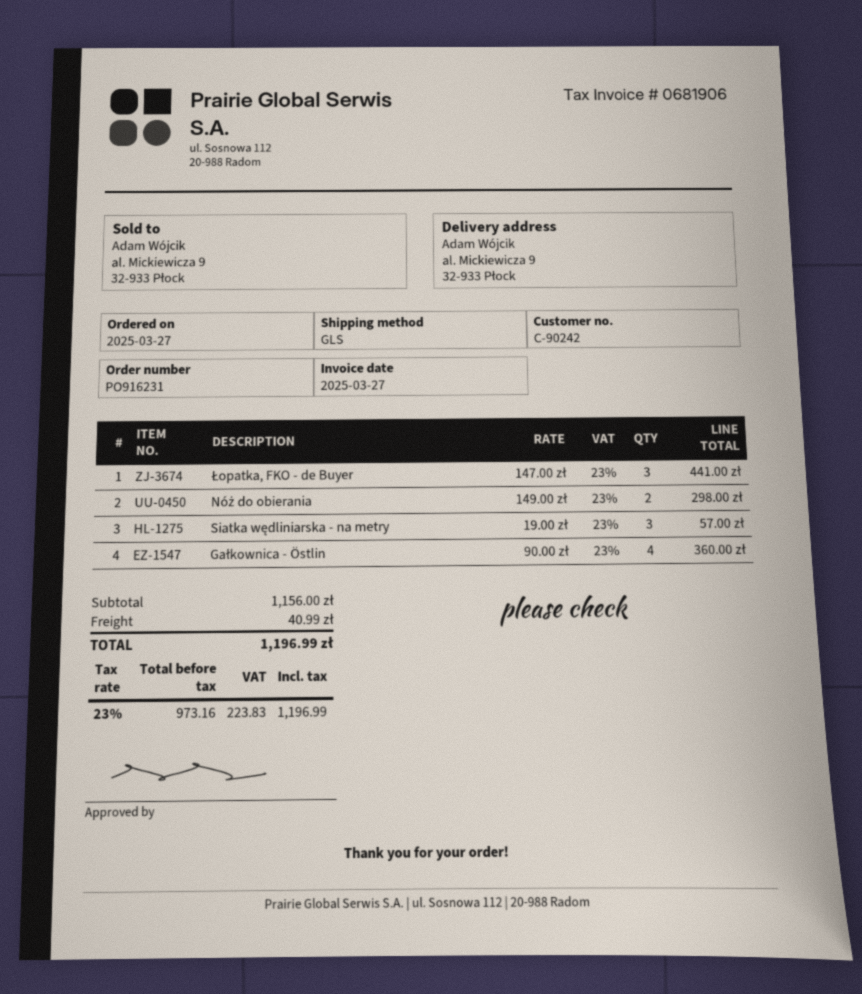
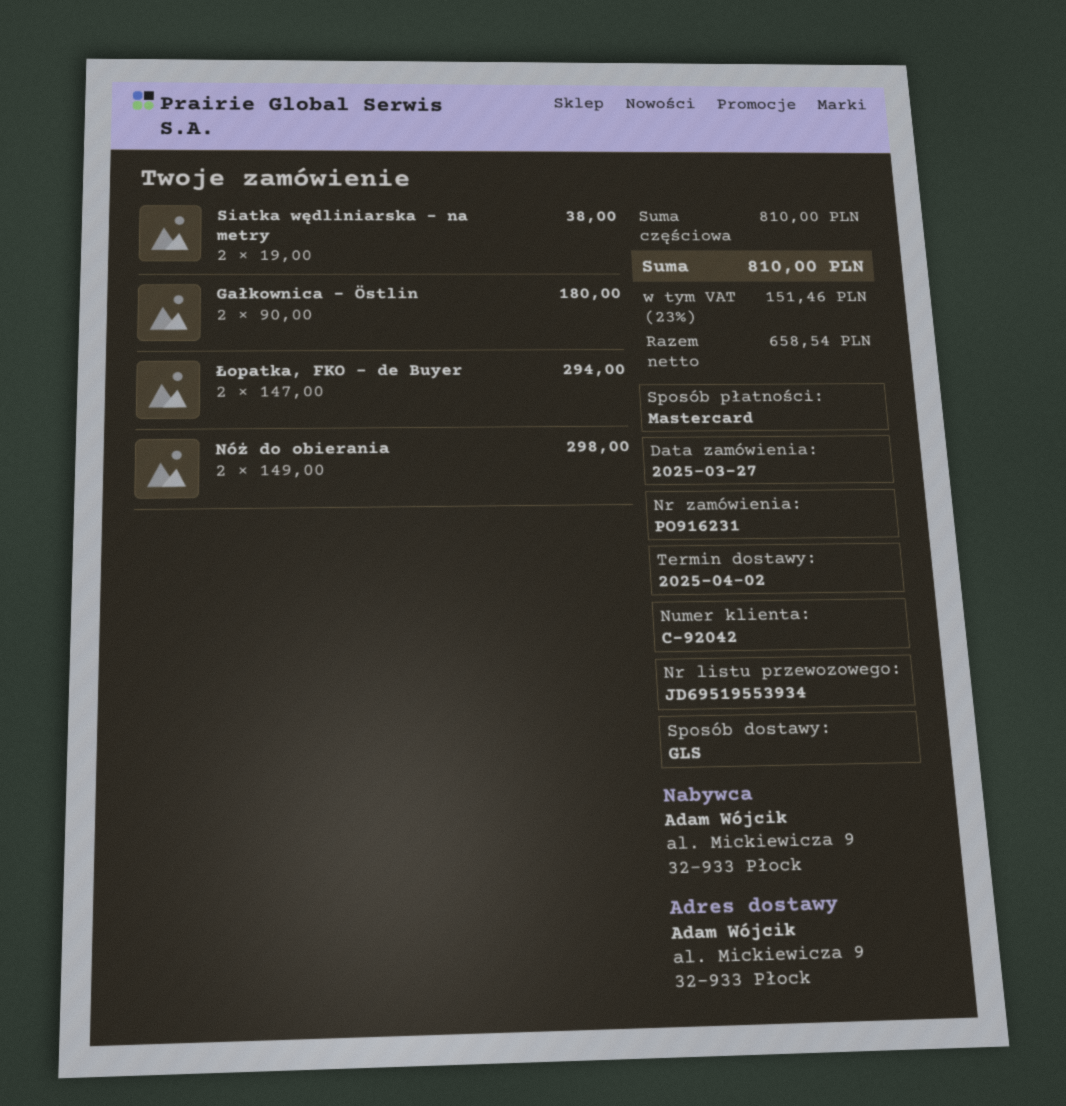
customer number: C-90242 -> C-92042
Łopatka, FKO - de Buyer: 3 x 147.00 = 441.00 -> 2 x 147.00 = 294.00
Siatka wędliniarska - na metry: 3 x 19.00 = 57.00 -> 2 x 19.00 = 38.00
Gałkownica - Östlin: 4 x 90.00 = 360.00 -> 2 x 90.00 = 180.00
subtotal: 1156.00 -> 810.00
shipping: 40.99 -> none
net: 973.16 -> 658.54
tax: 23% = 223.83 -> 23% = 151.46
total: 1196.99 -> 810.00

